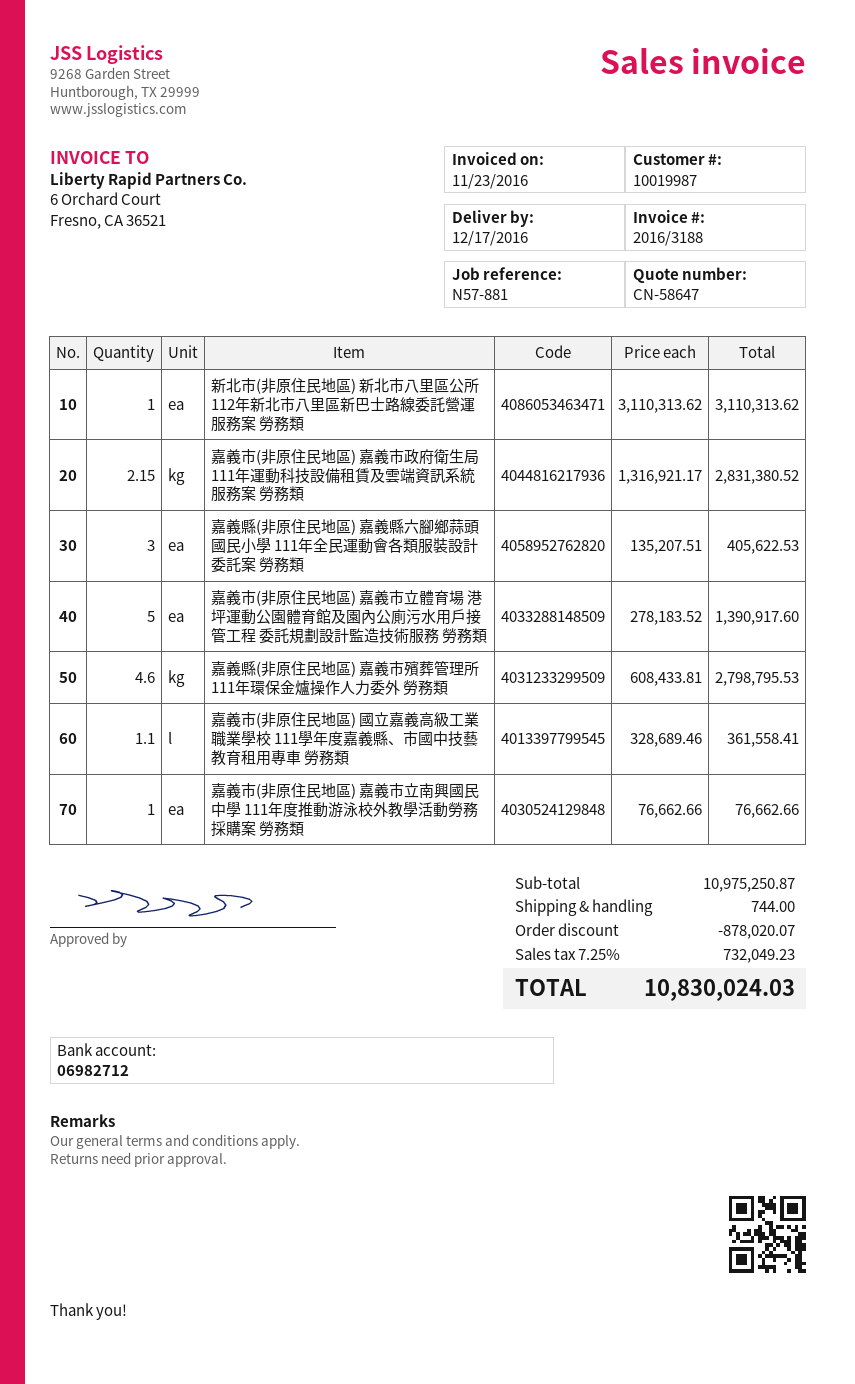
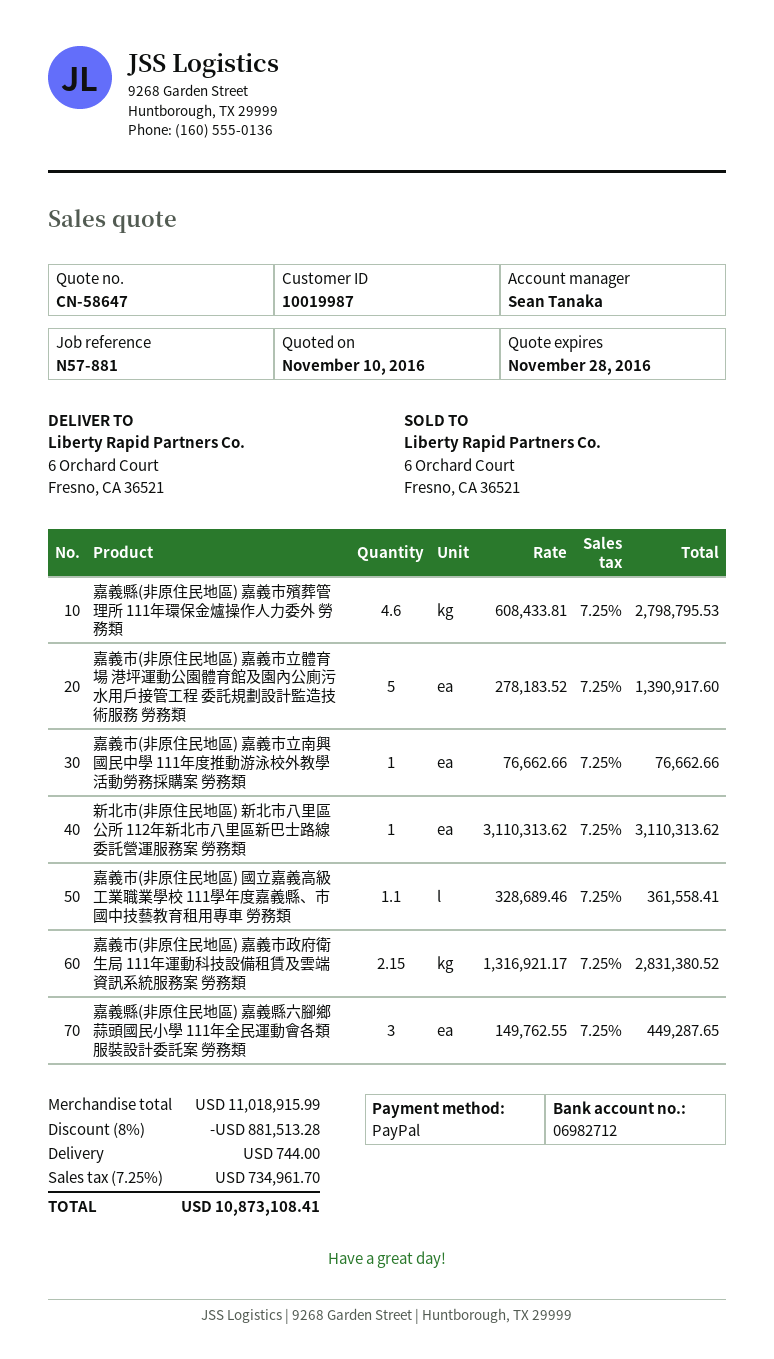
嘉義縣(非原住民地區) 嘉義縣六腳鄉蒜頭國民小學 111年全民運動會各類服裝設計委託案 勞務類: 3 x 135207.51 = 405622.53 -> 3 x 149762.55 = 449287.65
subtotal: 10975250.87 -> 11018915.99
discount: 878020.07 -> 881513.28
tax: 7.25% = 732049.23 -> 7.25% = 734961.70
total: 10830024.03 -> 10873108.41

